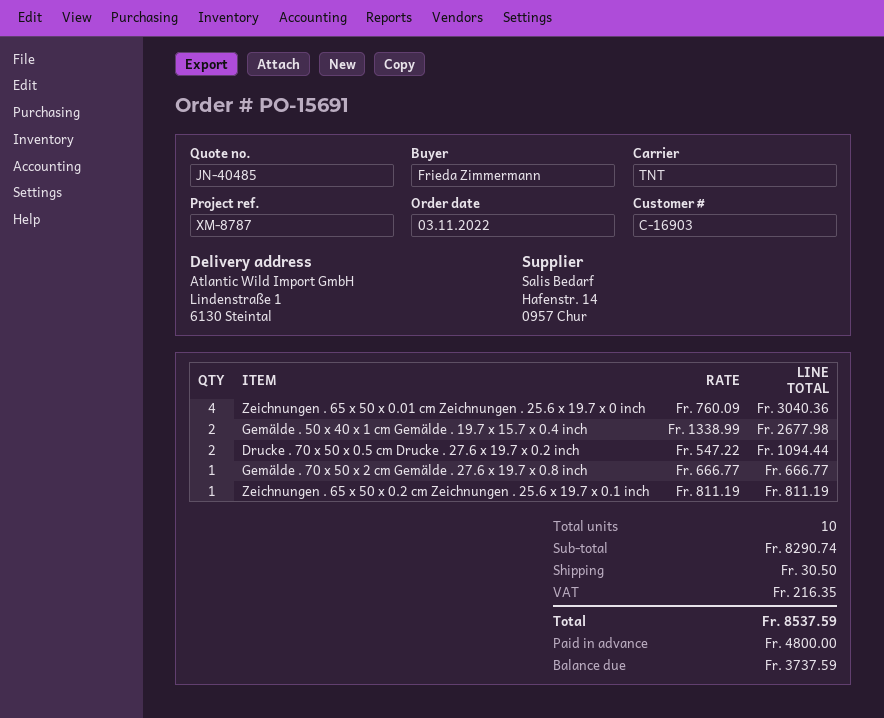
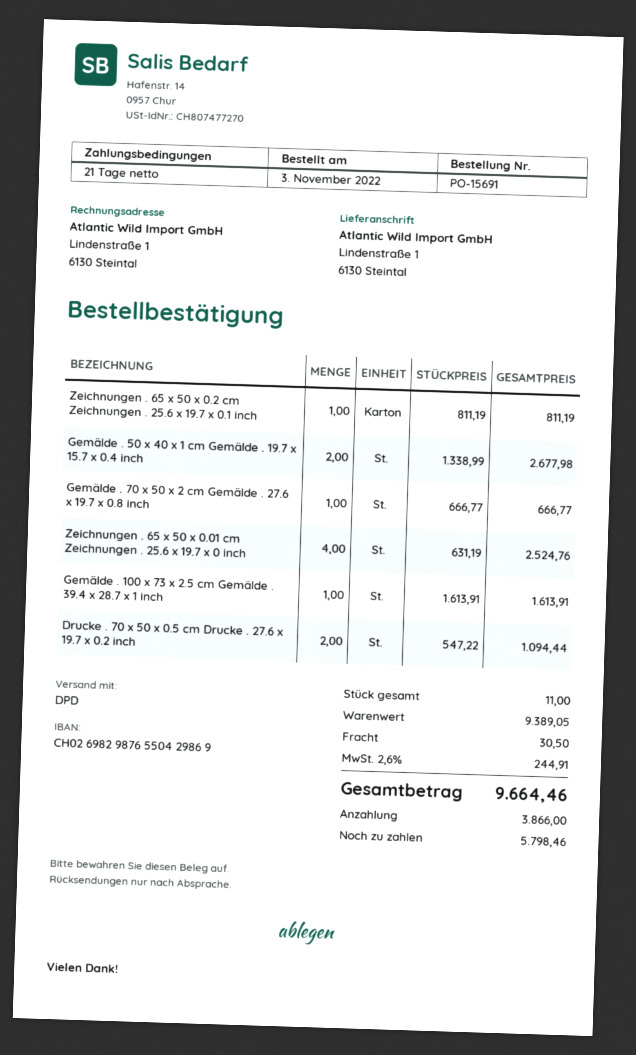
shipping method: TNT -> DPD
Zeichnungen . 65 x 50 x 0.01 cm Zeichnungen . 25.6 x 19.7 x 0 inch: 4 x 760.09 = 3040.36 -> 4 x 631.19 = 2524.76
Gemälde . 100 x 73 x 2.5 cm Gemälde . 39.4 x 28.7 x 1 inch: none -> 1 x 1613.91 = 1613.91
total quantity: 10 -> 11
subtotal: 8290.74 -> 9389.05
tax: 216.35 -> 244.91
total: 8537.59 -> 9664.46
deposit: 4800.00 -> 3866.00
balance: 3737.59 -> 5798.46

